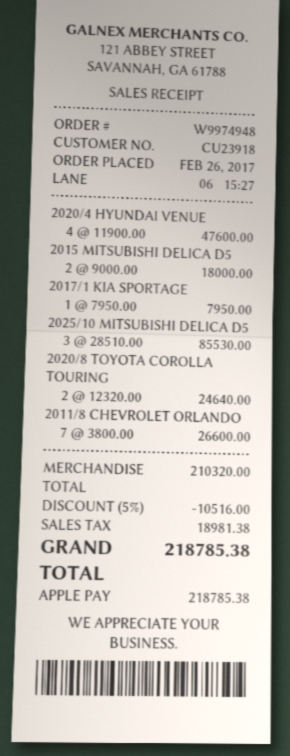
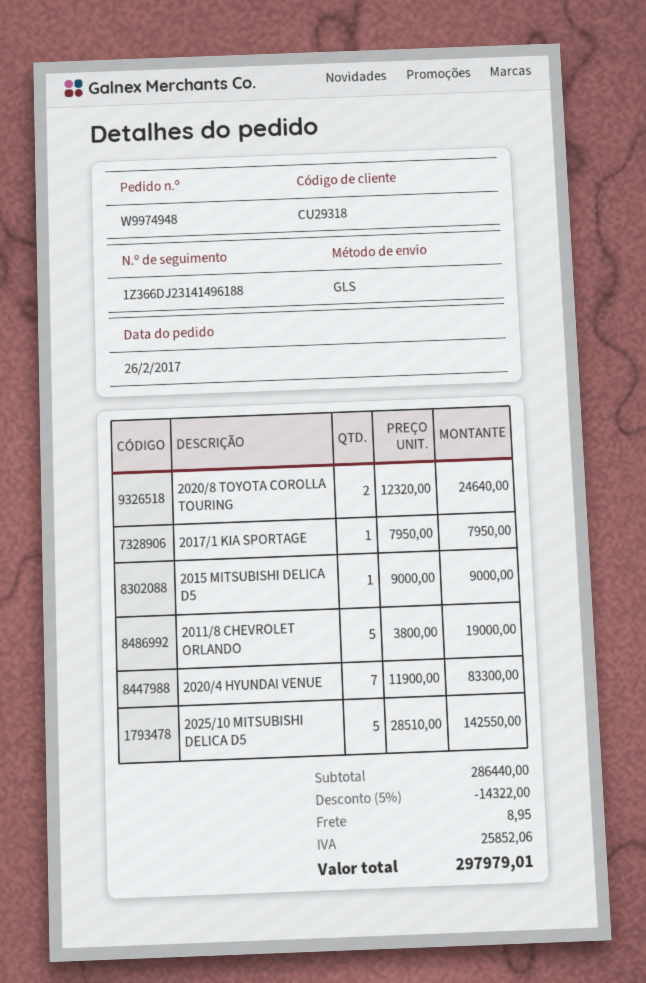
customer number: CU23918 -> CU29318
2020/4 HYUNDAI VENUE: 4 x 11900.00 = 47600.00 -> 7 x 11900.00 = 83300.00
2015 MITSUBISHI DELICA D5: 2 x 9000.00 = 18000.00 -> 1 x 9000.00 = 9000.00
2025/10 MITSUBISHI DELICA D5: 3 x 28510.00 = 85530.00 -> 5 x 28510.00 = 142550.00
2011/8 CHEVROLET ORLANDO: 7 x 3800.00 = 26600.00 -> 5 x 3800.00 = 19000.00
subtotal: 210320.00 -> 286440.00
discount: 5% = 10516.00 -> 5% = 14322.00
shipping: none -> 8.95
tax: 18981.38 -> 25852.06
total: 218785.38 -> 297979.01

